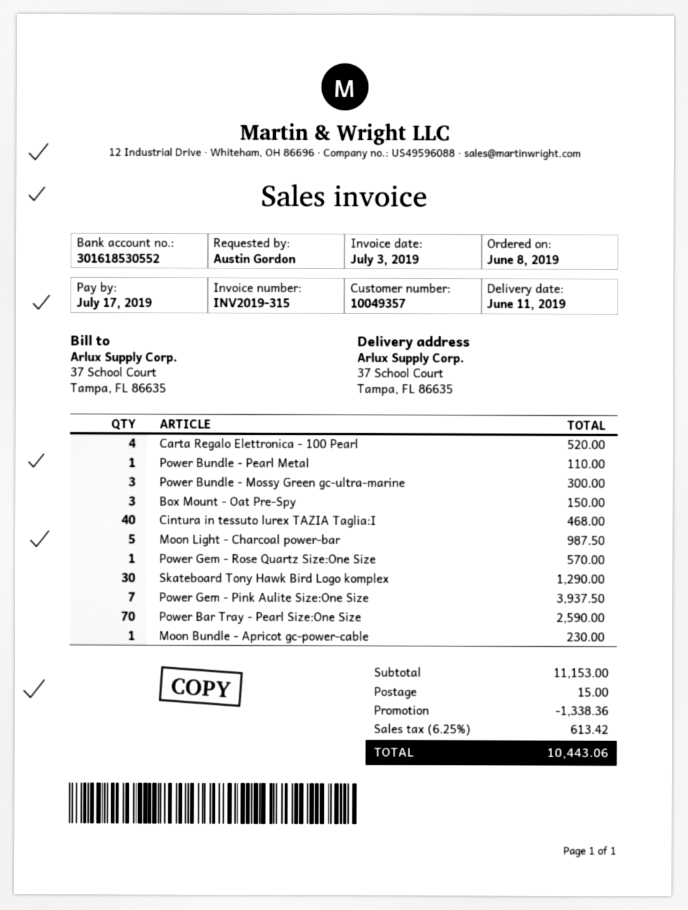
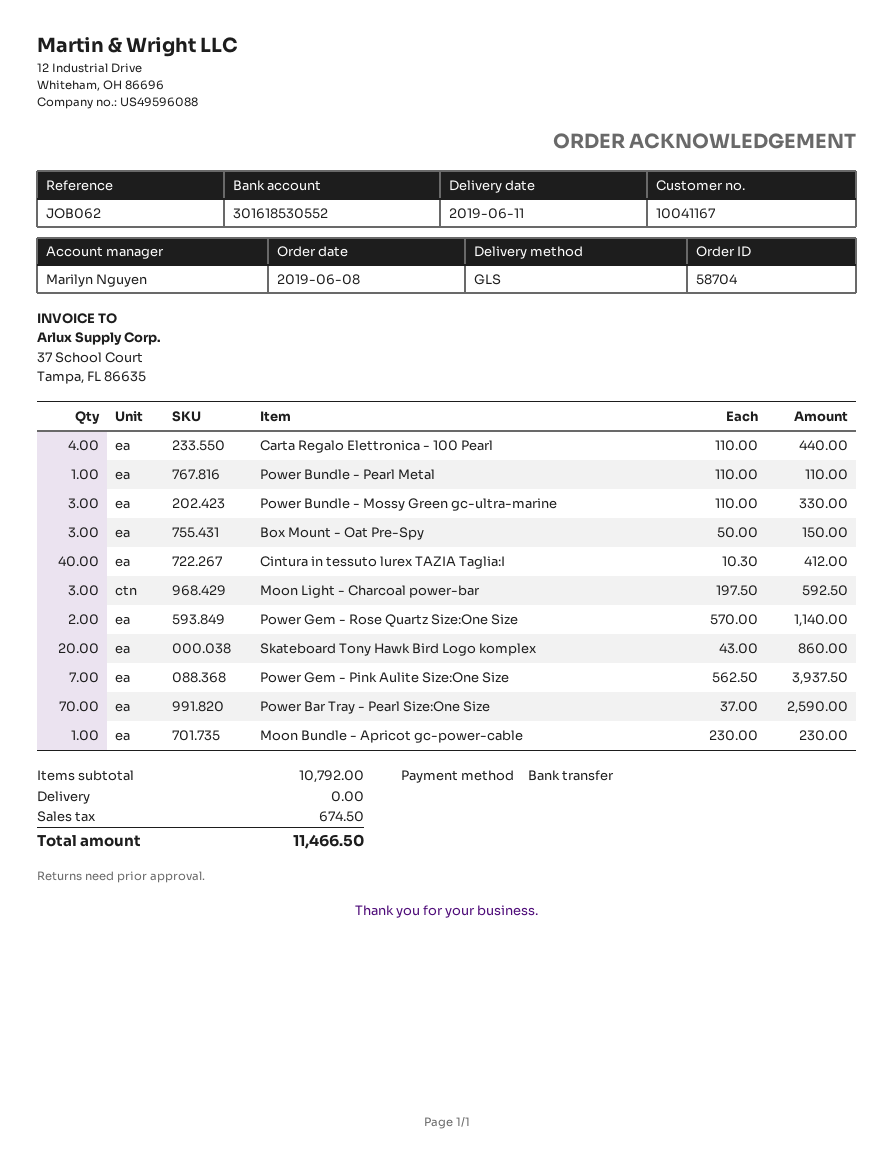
customer number: 10049357 -> 10041167
Carta Regalo Elettronica - 100 Pearl: 4 for 520.00 -> 4 for 440.00
Power Bundle - Mossy Green gc-ultra-marine: 3 for 300.00 -> 3 for 330.00
Cintura in tessuto lurex TAZIA Taglia:I: 40 for 468.00 -> 40 for 412.00
Moon Light - Charcoal power-bar: 5 for 987.50 -> 3 for 592.50
Power Gem - Rose Quartz Size:One Size: 1 for 570.00 -> 2 for 1140.00
Skateboard Tony Hawk Bird Logo komplex: 30 for 1290.00 -> 20 for 860.00
subtotal: 11153.00 -> 10792.00
discount: 1338.36 -> none
shipping: 15.00 -> 0.00
tax: 613.42 -> 674.50
total: 10443.06 -> 11466.50

